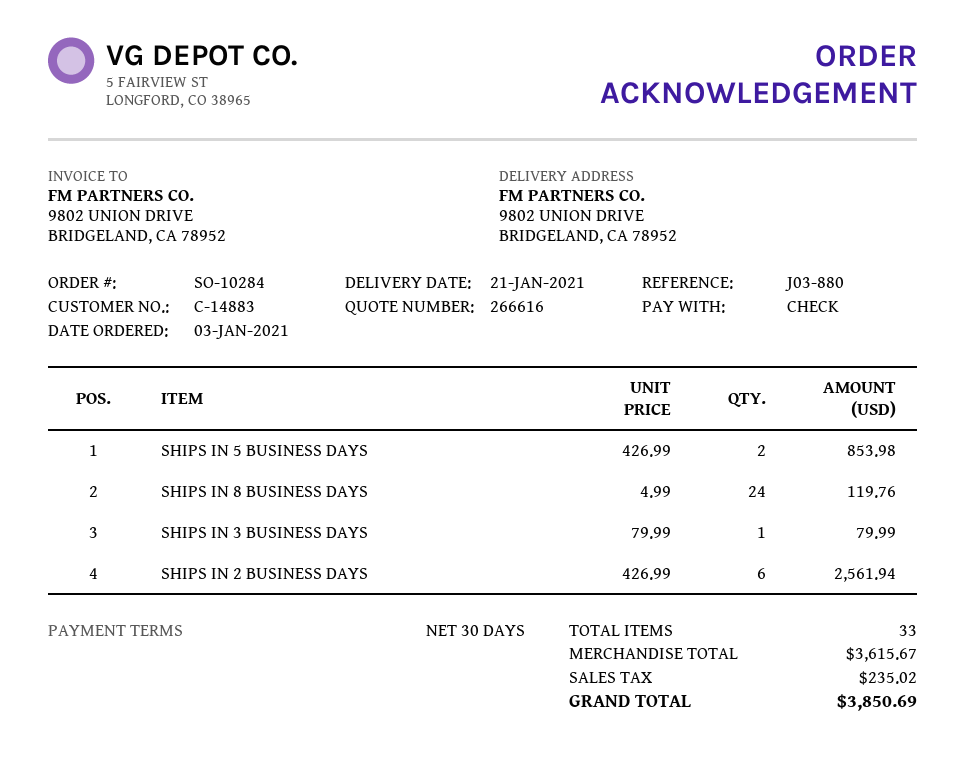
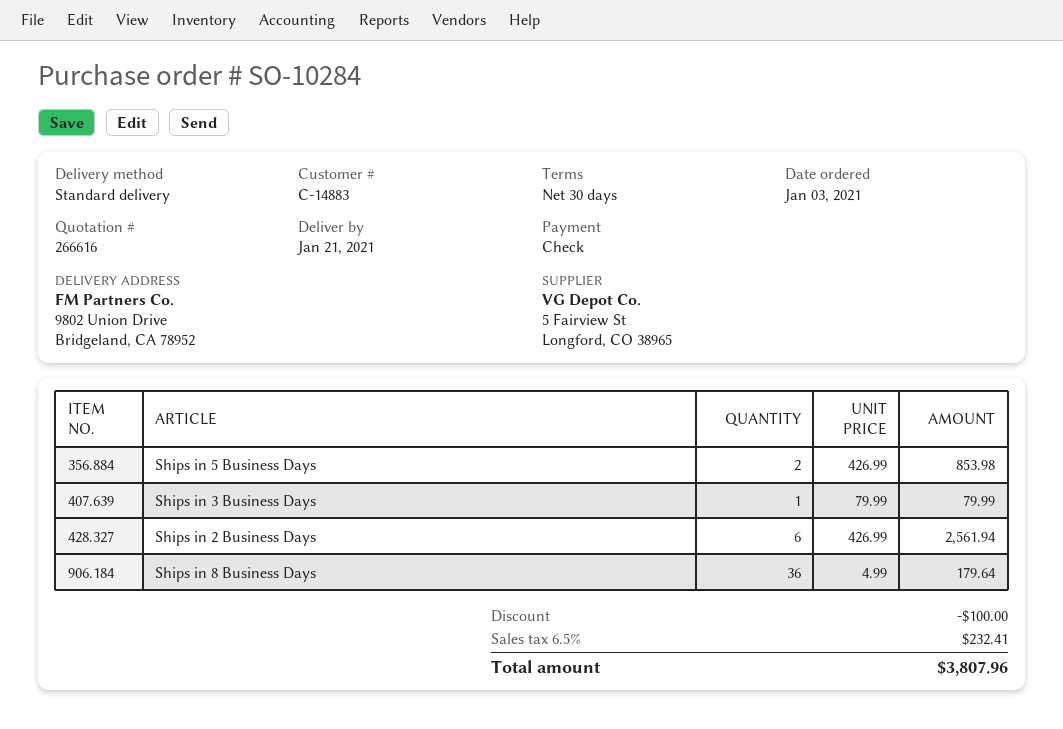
SHIPS IN 8 BUSINESS DAYS: 24 x 4.99 = 119.76 -> 36 x 4.99 = 179.64
discount: none -> 100.00
tax: 235.02 -> 232.41
total: 3850.69 -> 3807.96

